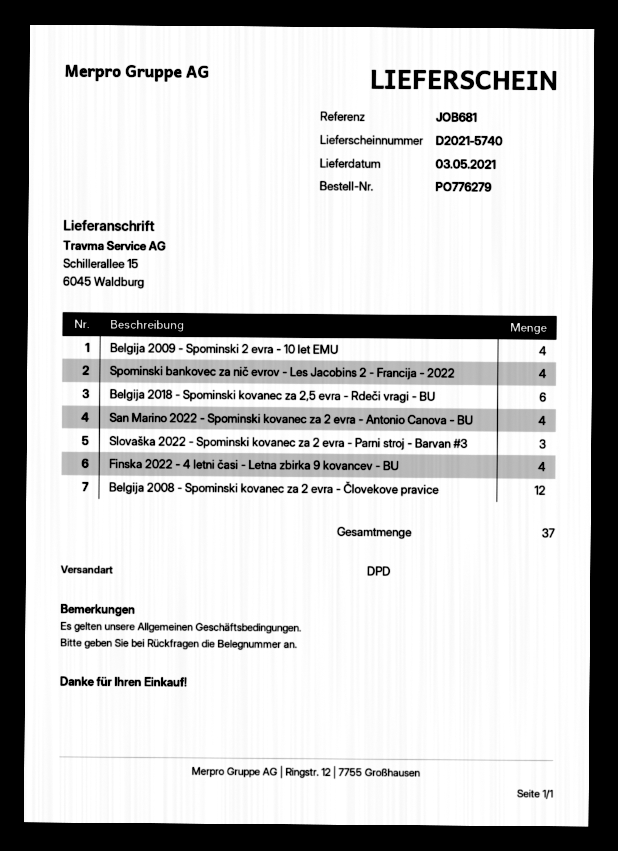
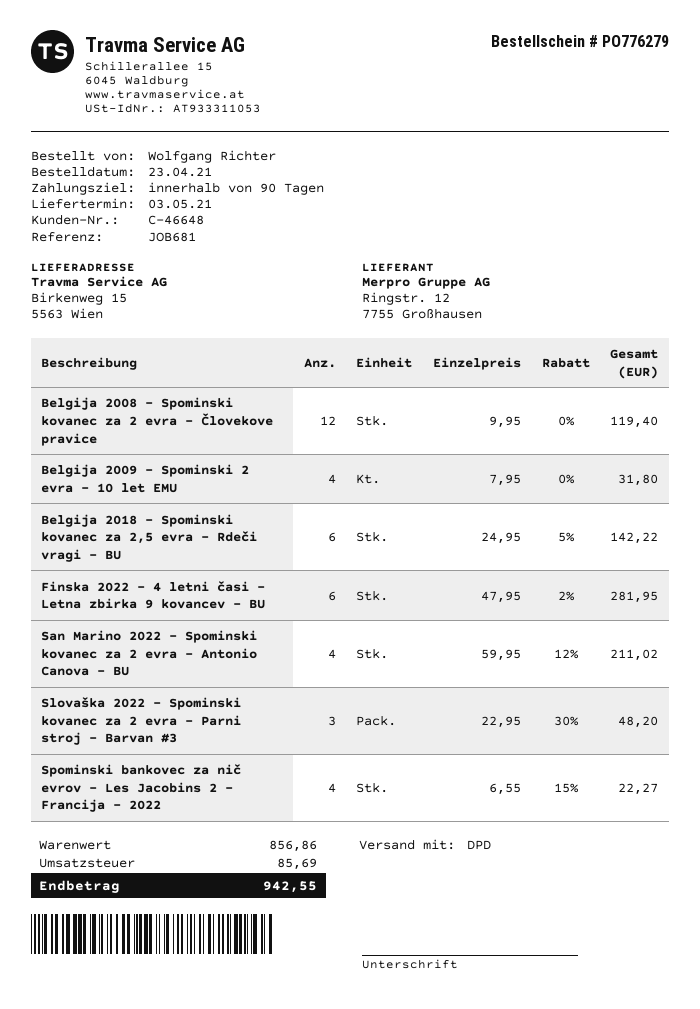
ship to: Schillerallee 15, 6045 Waldburg -> Birkenweg 15, 5563 Wien
Finska 2022 - 4 letni časi - Letna zbirka 9 kovancev - BU: 4 -> 6

